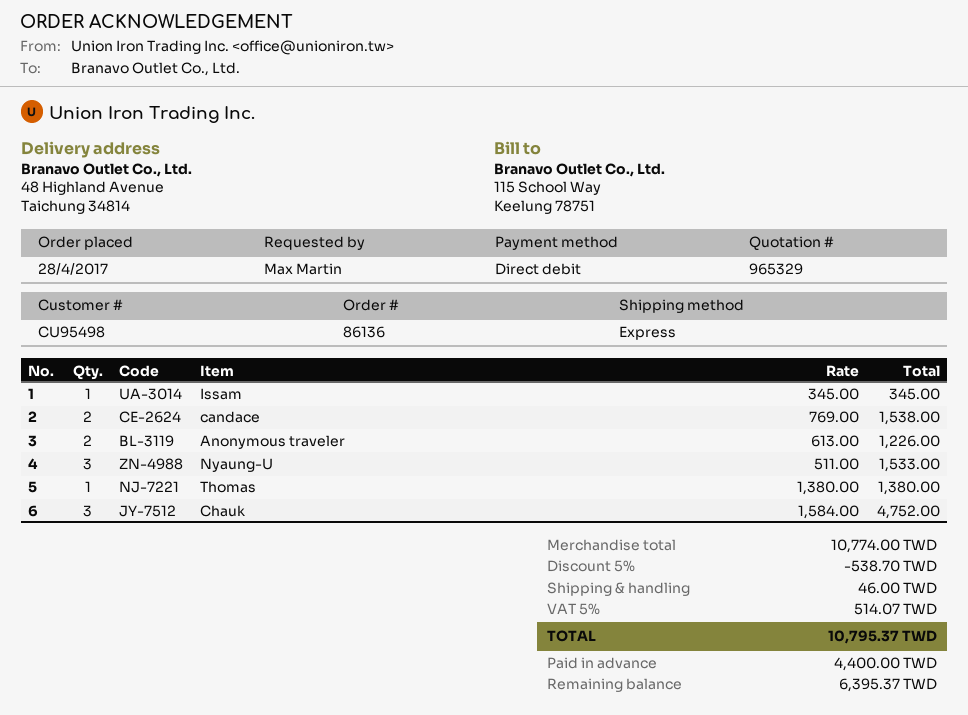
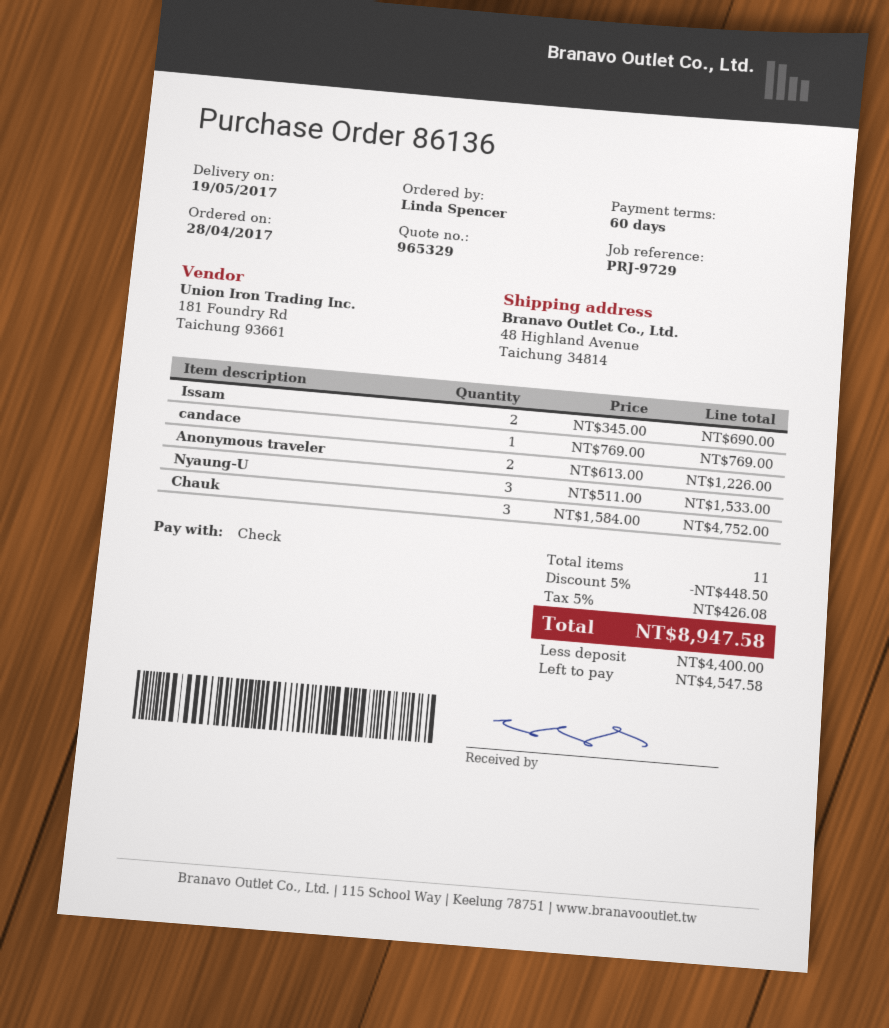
ordered by: Max Martin -> Linda Spencer
payment method: direct debit -> cheque
Issam: 1 x 345.00 = 345.00 -> 2 x 345.00 = 690.00
candace: 2 x 769.00 = 1538.00 -> 1 x 769.00 = 769.00
Thomas: 1 x 1380.00 = 1380.00 -> none
discount: 5% = 538.70 -> 5% = 448.50
shipping: 46.00 -> none
tax: 5% = 514.07 -> 5% = 426.08
total: 10795.37 -> 8947.58
balance: 6395.37 -> 4547.58

